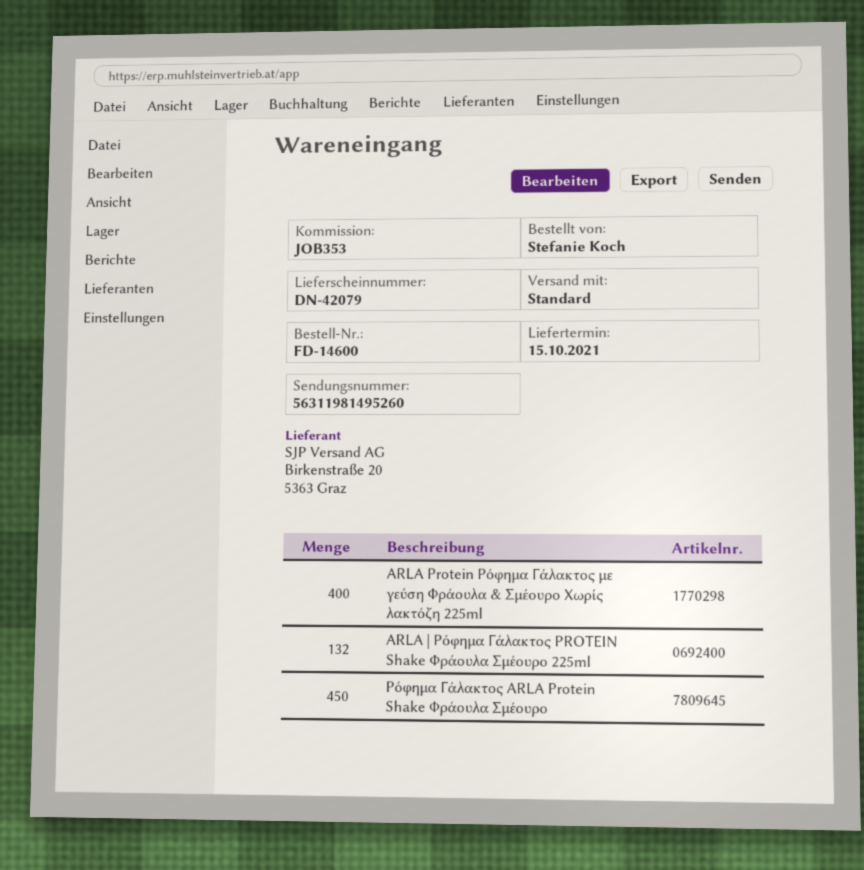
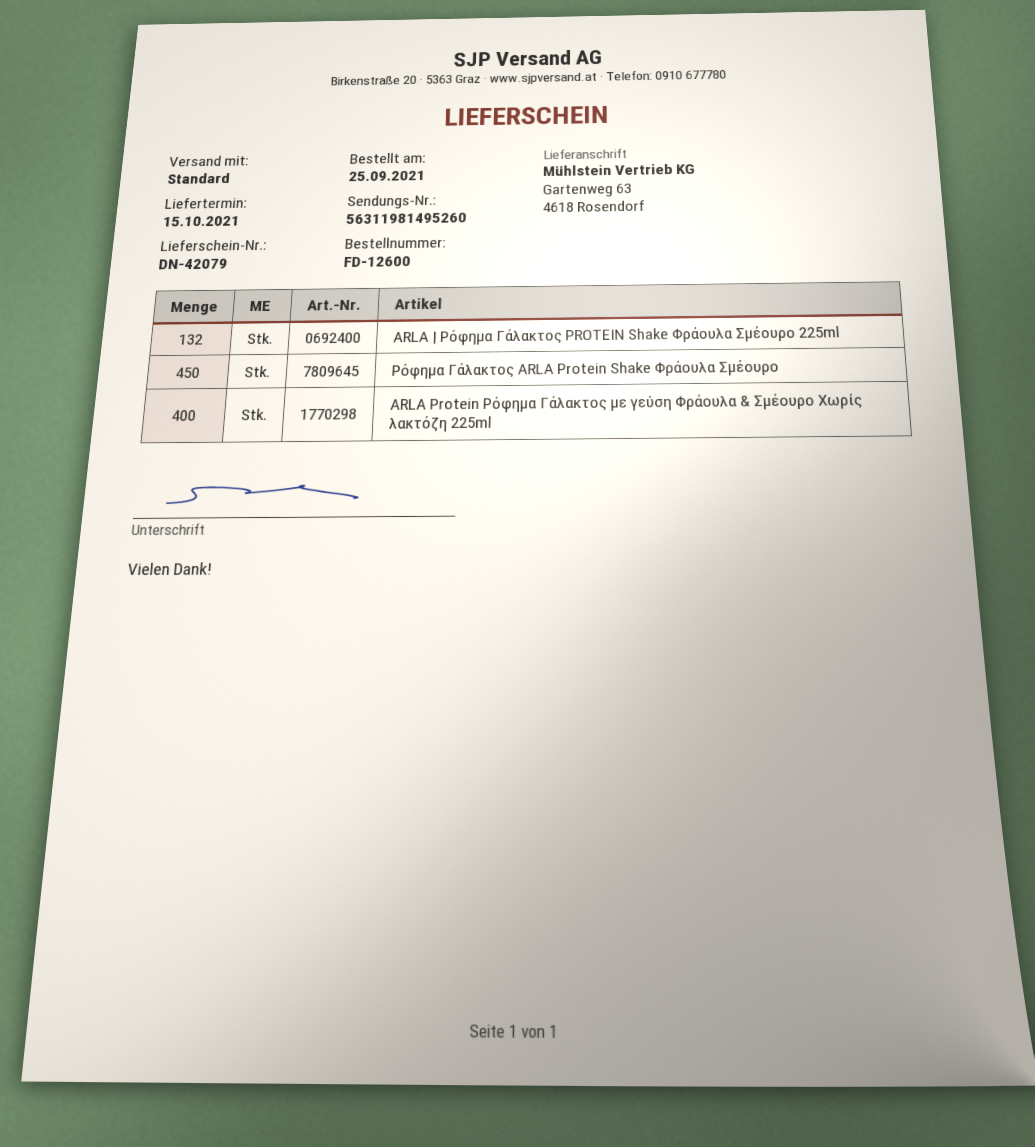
order number: FD-14600 -> FD-12600

